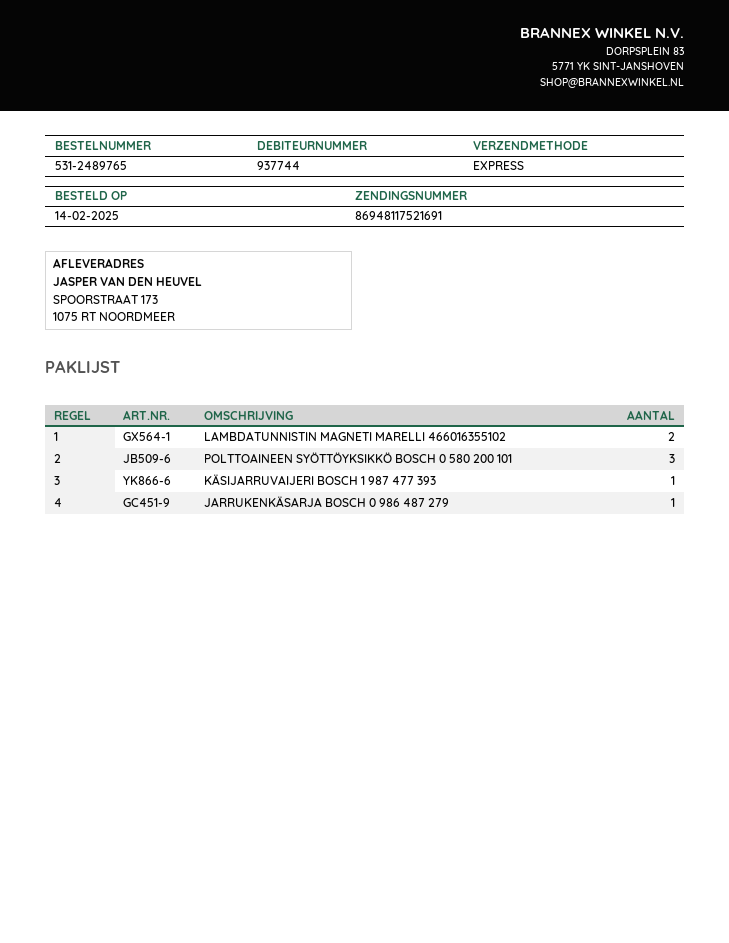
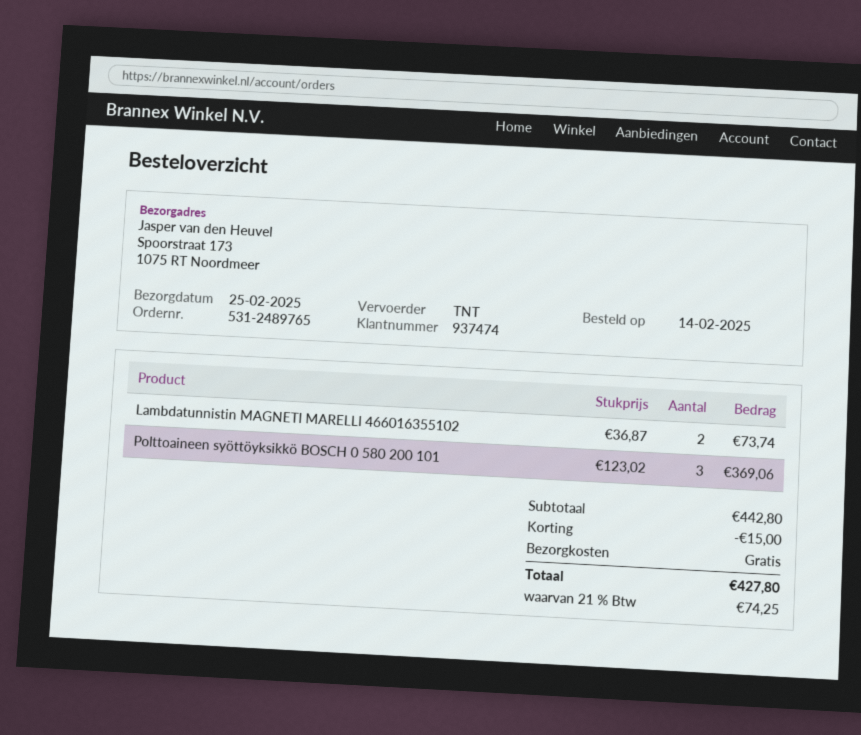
customer number: 937744 -> 937474
shipping method: express -> TNT
KÄSIJARRUVAIJERI BOSCH 1 987 477 393: 1 -> none
JARRUKENKÄSARJA BOSCH 0 986 487 279: 1 -> none

